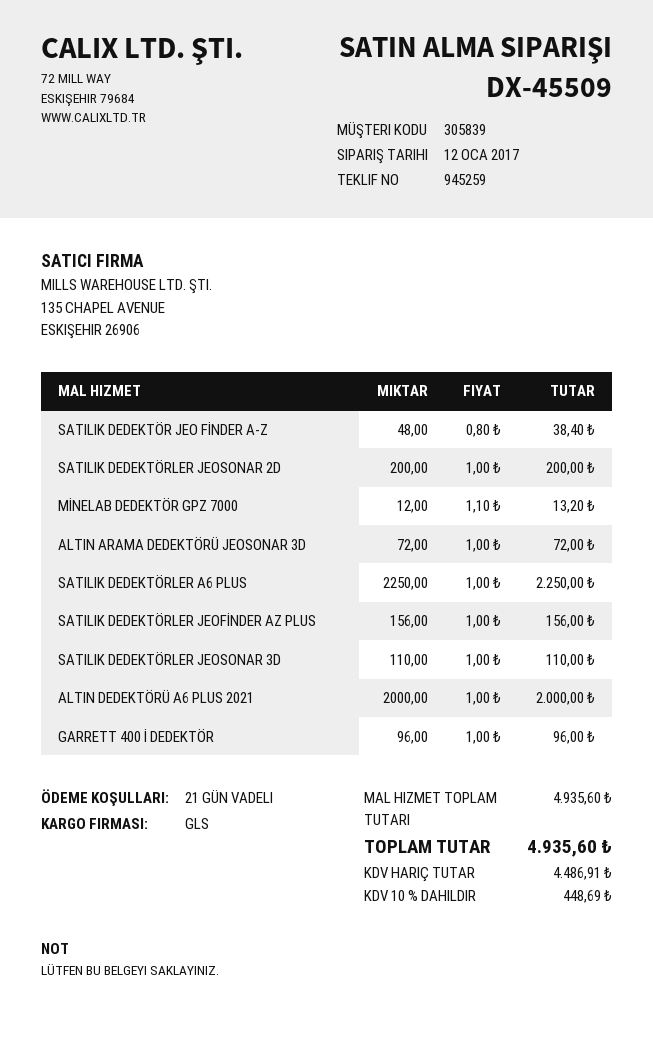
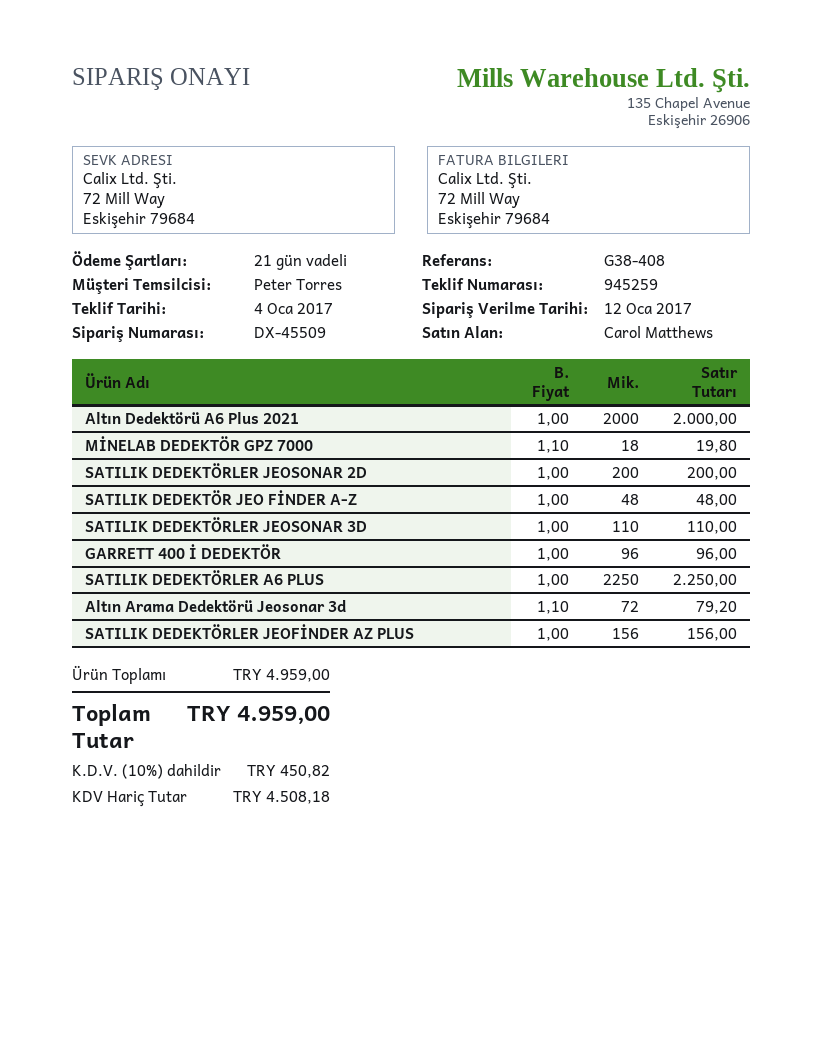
SATILIK DEDEKTÖR JEO FİNDER A-Z: 48 x 0.80 = 38.40 -> 48 x 1.00 = 48.00
MİNELAB DEDEKTÖR GPZ 7000: 12 x 1.10 = 13.20 -> 18 x 1.10 = 19.80
ALTIN ARAMA DEDEKTÖRÜ JEOSONAR 3D: 72 x 1.00 = 72.00 -> 72 x 1.10 = 79.20
subtotal: 4935.60 -> 4959.00
net: 4486.91 -> 4508.18
tax: 10% = 448.69 -> 10% = 450.82
total: 4935.60 -> 4959.00

